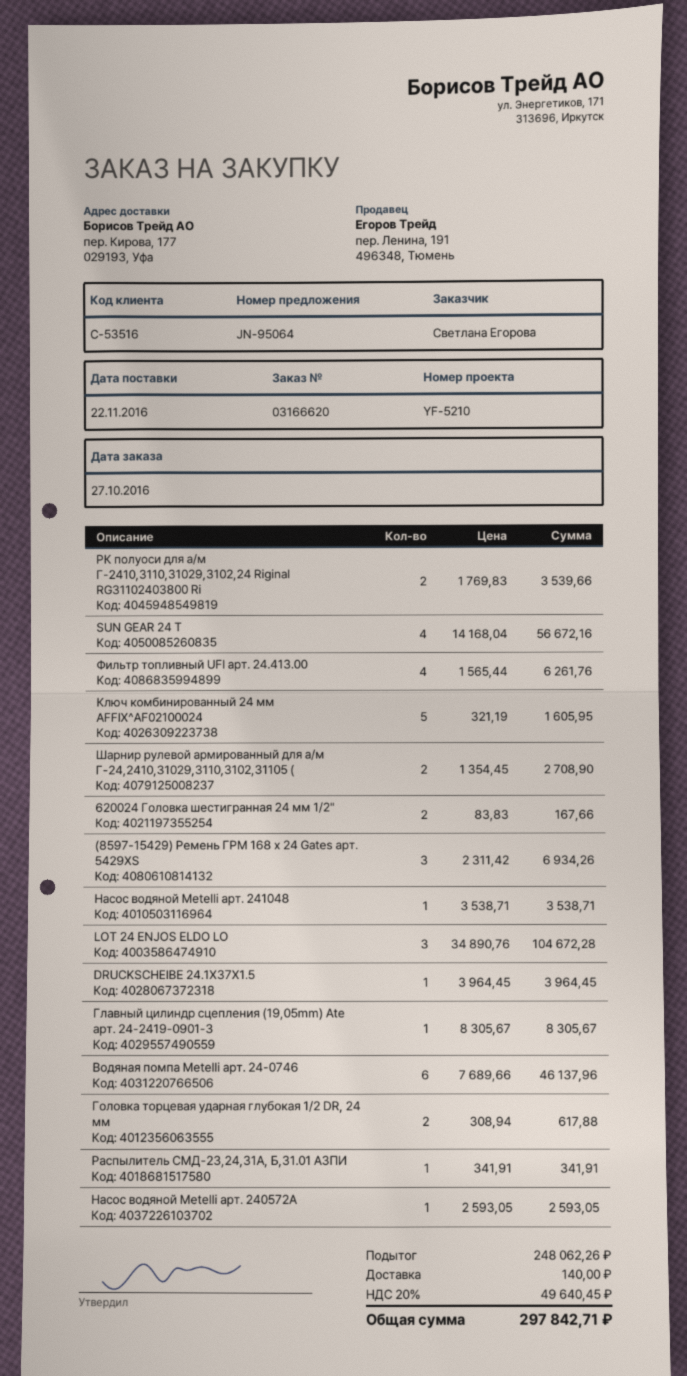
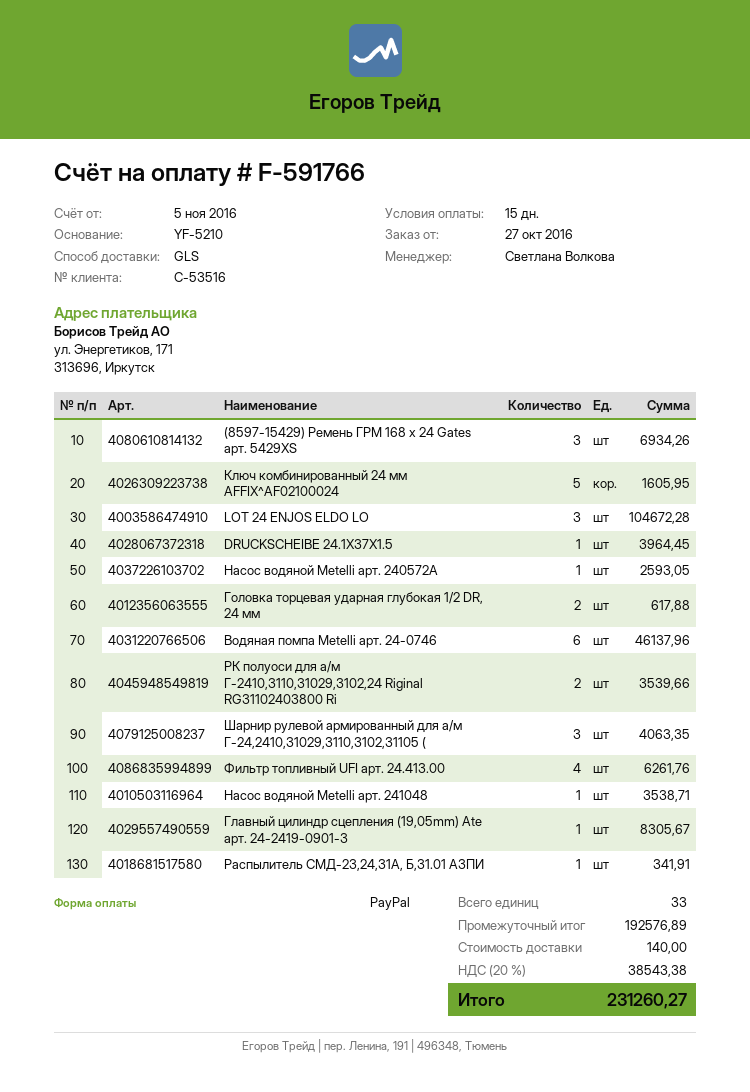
SUN GEAR 24 T: 4 for 56672.16 -> none
Шарнир рулевой армированный для а/м Г-24,2410,31029,3110,3102,31105 (: 2 for 2708.90 -> 3 for 4063.35
620024 Головка шестигранная 24 мм 1/2": 2 for 167.66 -> none
subtotal: 248062.26 -> 192576.89
tax: 20% = 49640.45 -> 20% = 38543.38
total: 297842.71 -> 231260.27

